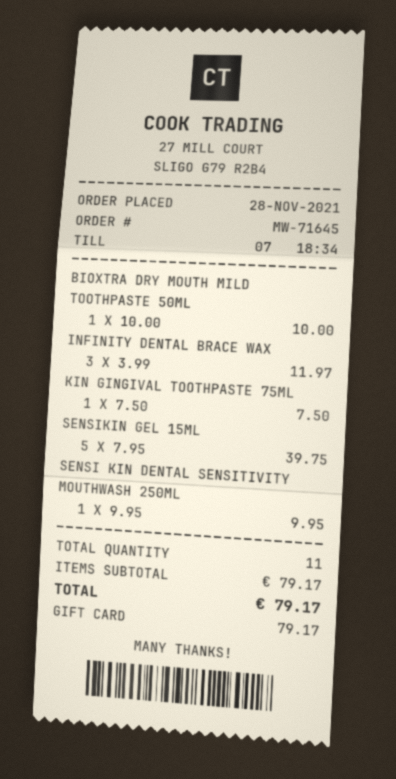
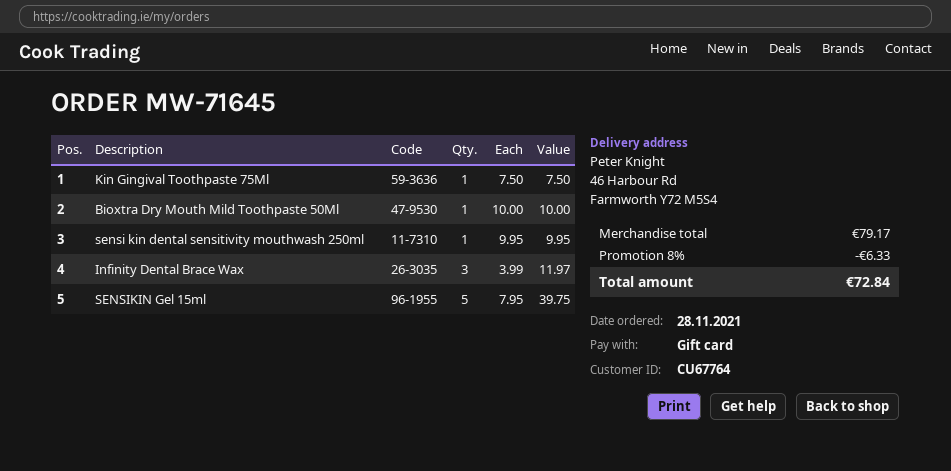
discount: none -> 8% = 6.33
total: 79.17 -> 72.84

